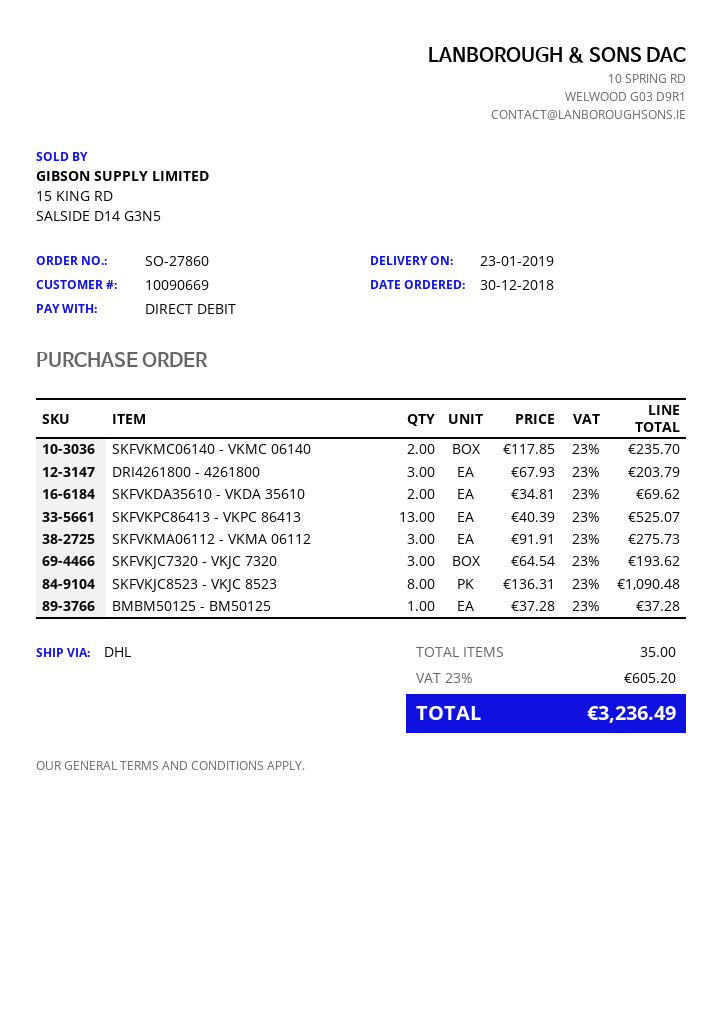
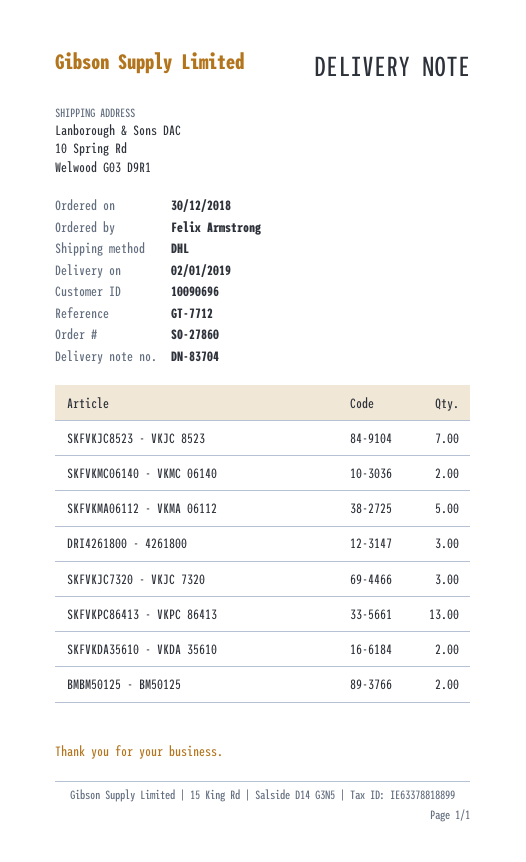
delivery date: 2019-01-23 -> 2019-01-02
customer number: 10090669 -> 10090696
SKFVKMA06112 - VKMA 06112: 3 -> 5
SKFVKJC8523 - VKJC 8523: 8 -> 7
BMBM50125 - BM50125: 1 -> 2

